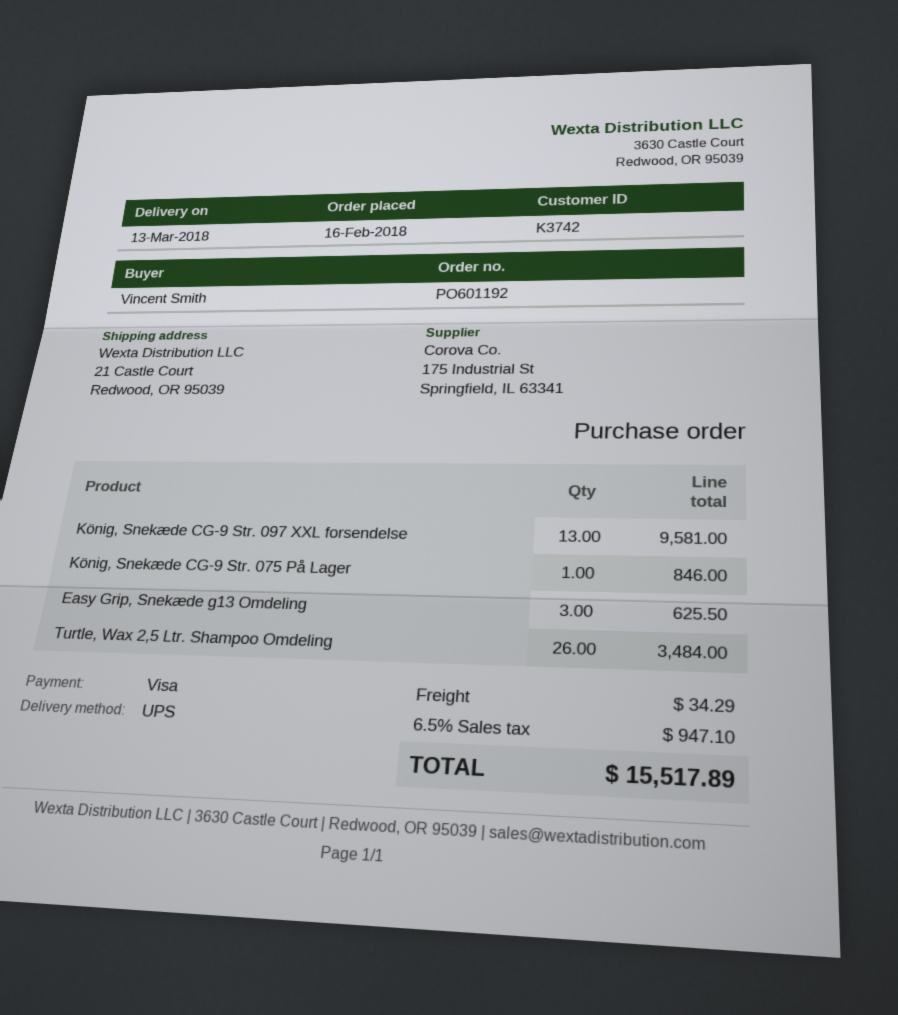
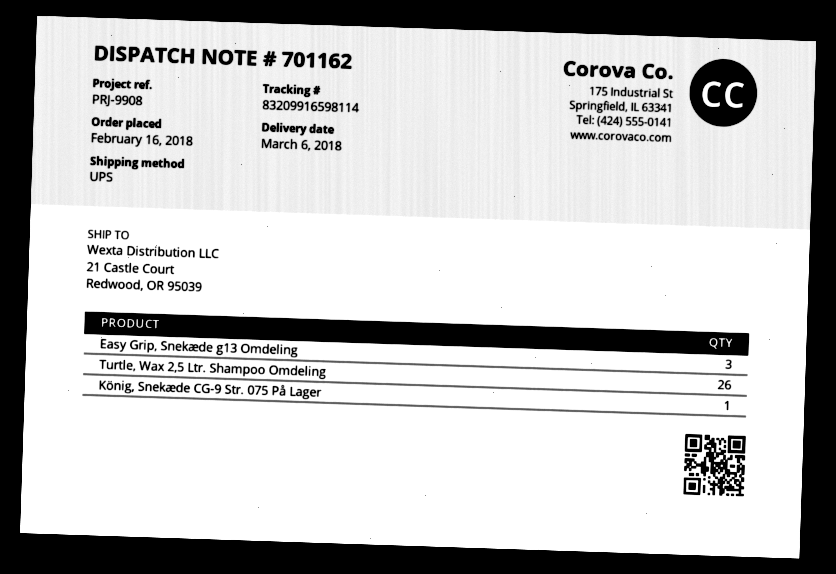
delivery date: 2018-03-13 -> 2018-03-06
König, Snekæde CG-9 Str. 097 XXL forsendelse: 13 -> none

